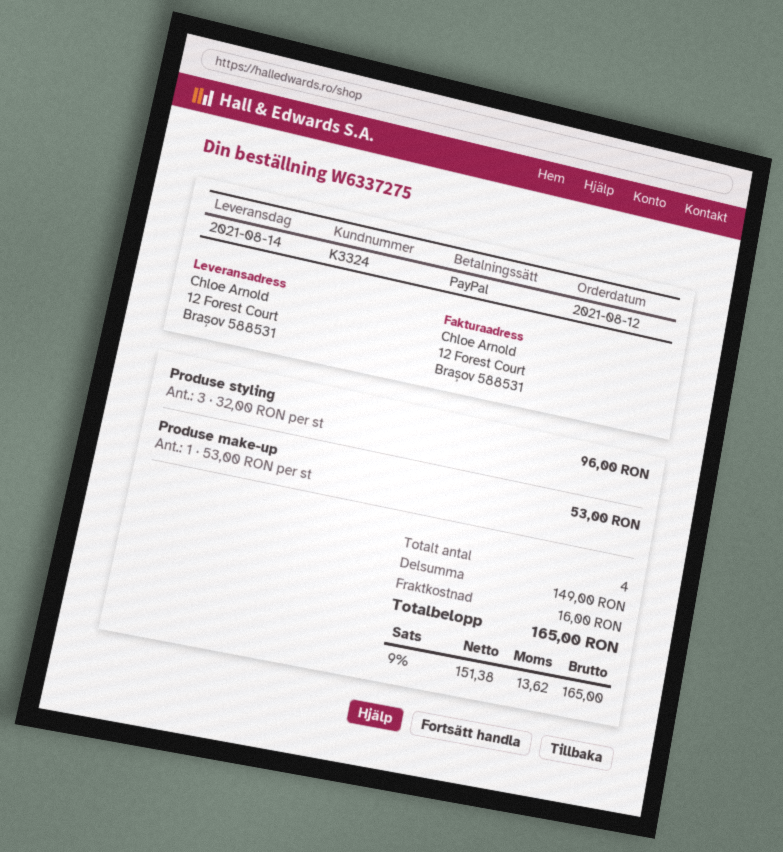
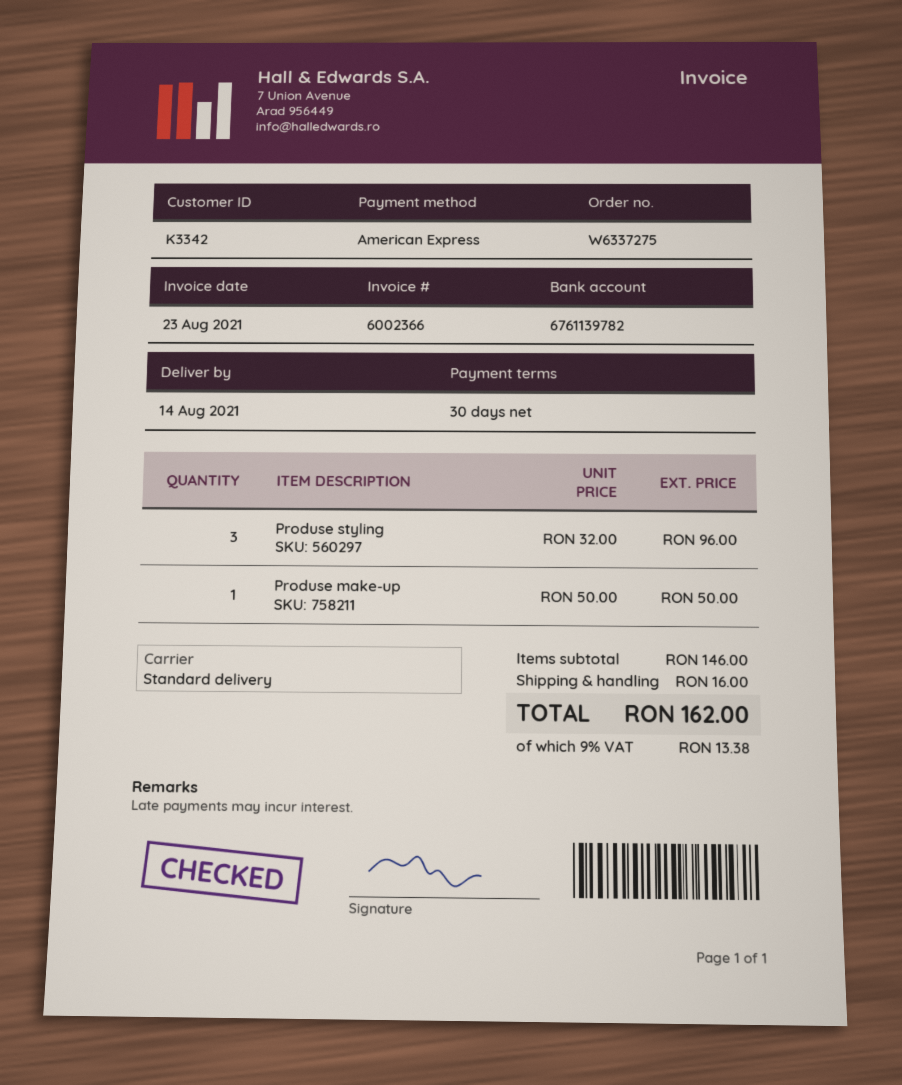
customer number: K3324 -> K3342
payment method: PayPal -> American Express
Produse make-up: 1 x 53.00 = 53.00 -> 1 x 50.00 = 50.00
subtotal: 149.00 -> 146.00
tax: 9% = 13.62 -> 9% = 13.38
total: 165.00 -> 162.00

